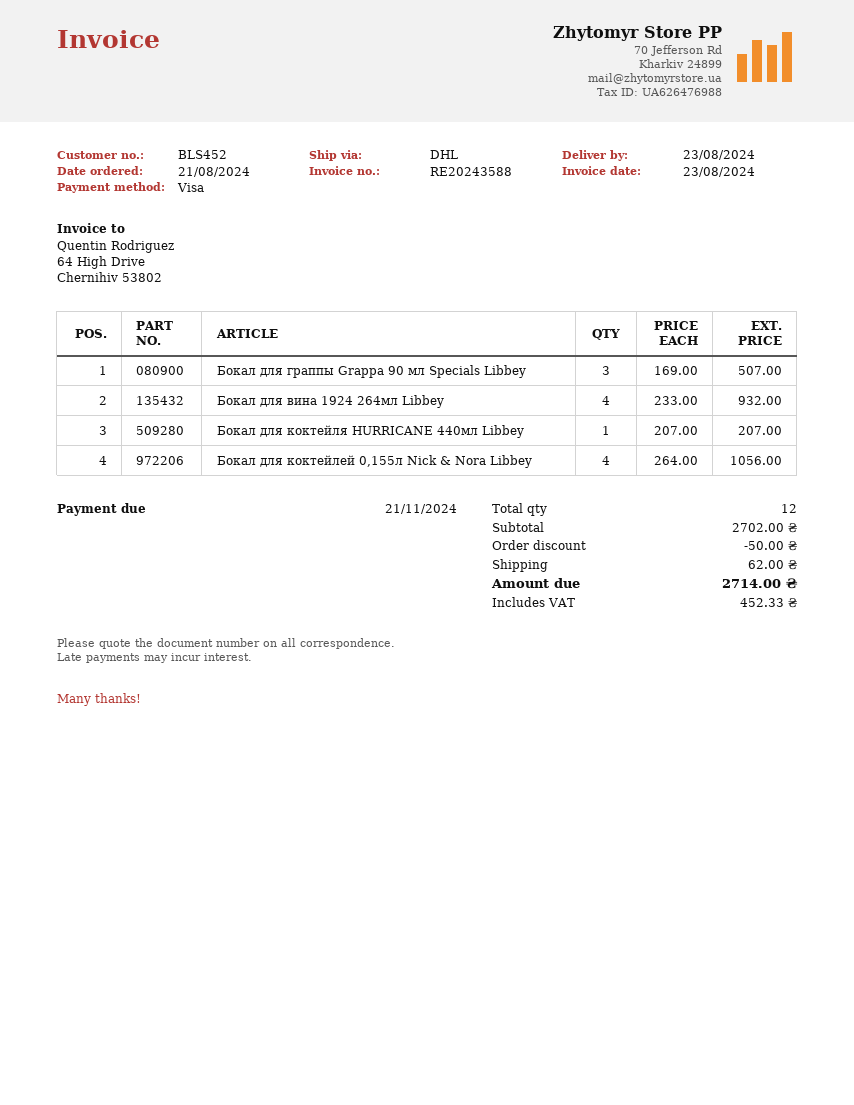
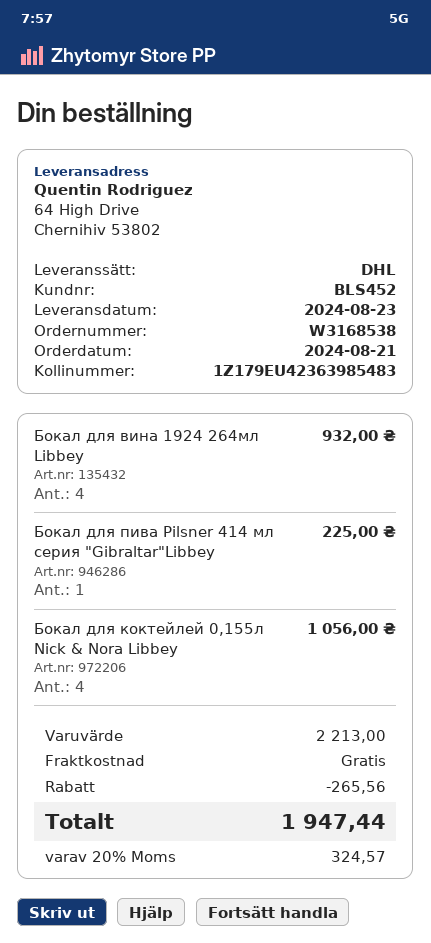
Бокал для граппы Grappa 90 мл Specials Libbey: 3 for 507.00 -> none
Бокал для коктейля HURRICANE 440мл Libbey: 1 for 207.00 -> none
Бокал для пива Pilsner 414 мл серия "Gibraltar"Libbey: none -> 1 for 225.00
subtotal: 2702.00 -> 2213.00
discount: 50.00 -> 265.56
shipping: 62.00 -> 0.00
tax: 452.33 -> 324.57
total: 2714.00 -> 1947.44

